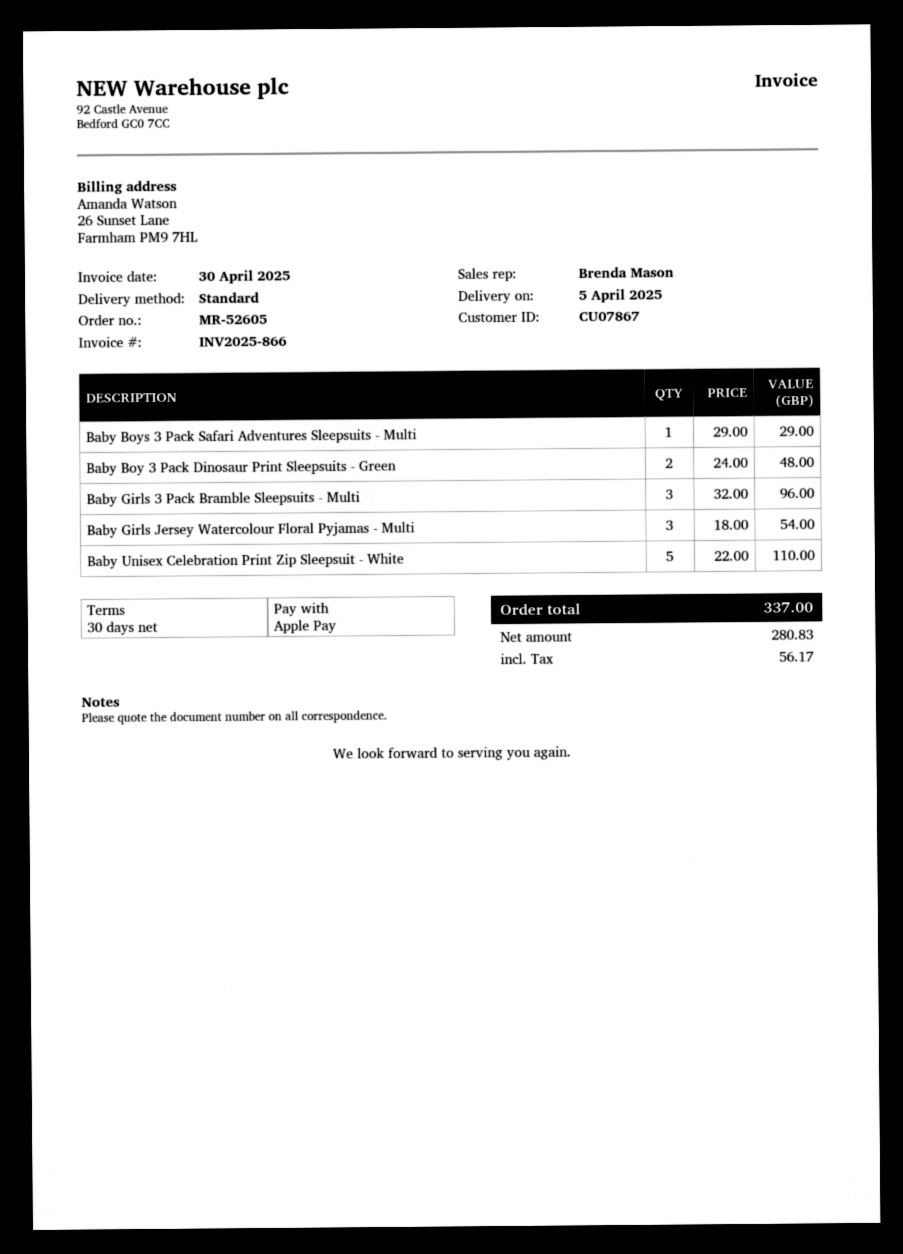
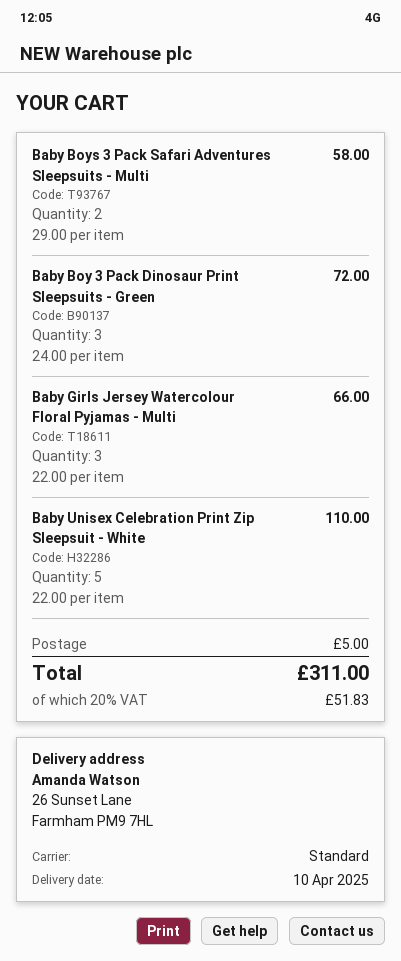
delivery date: 2025-04-05 -> 2025-04-10
Baby Boys 3 Pack Safari Adventures Sleepsuits - Multi: 1 x 29.00 = 29.00 -> 2 x 29.00 = 58.00
Baby Boy 3 Pack Dinosaur Print Sleepsuits - Green: 2 x 24.00 = 48.00 -> 3 x 24.00 = 72.00
Baby Girls 3 Pack Bramble Sleepsuits - Multi: 3 x 32.00 = 96.00 -> none
Baby Girls Jersey Watercolour Floral Pyjamas - Multi: 3 x 18.00 = 54.00 -> 3 x 22.00 = 66.00
shipping: none -> 5.00
tax: 56.17 -> 51.83
total: 337.00 -> 311.00

